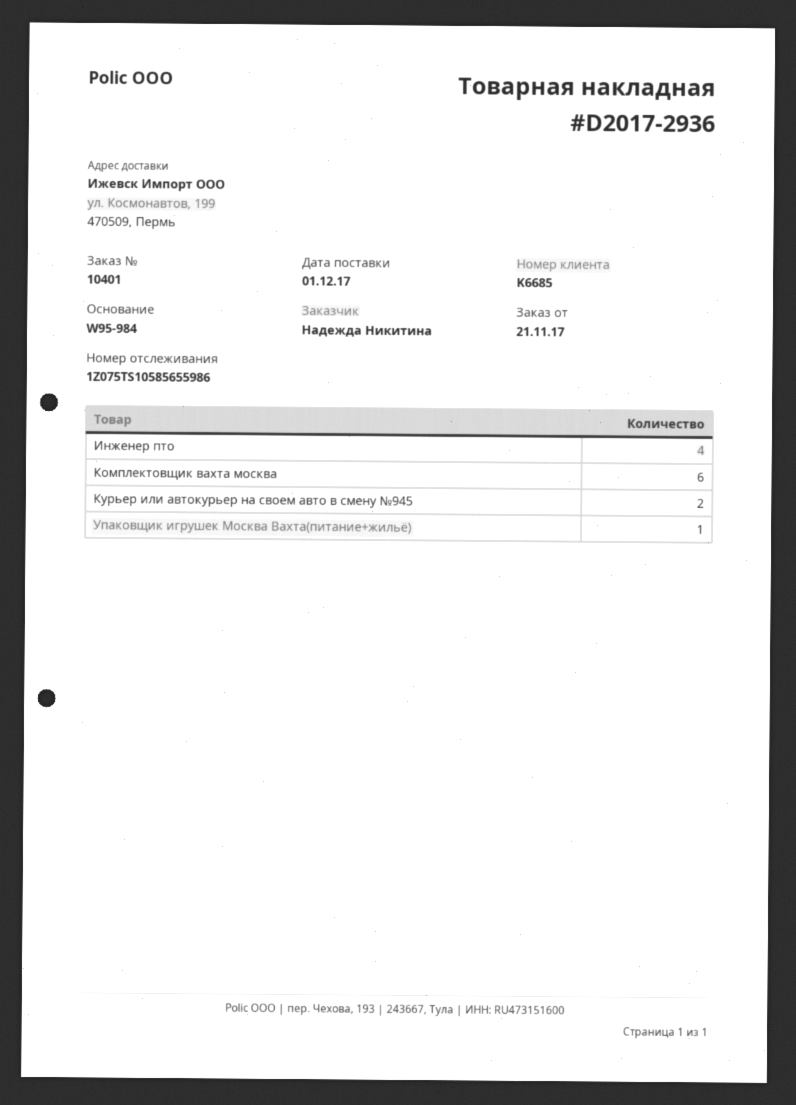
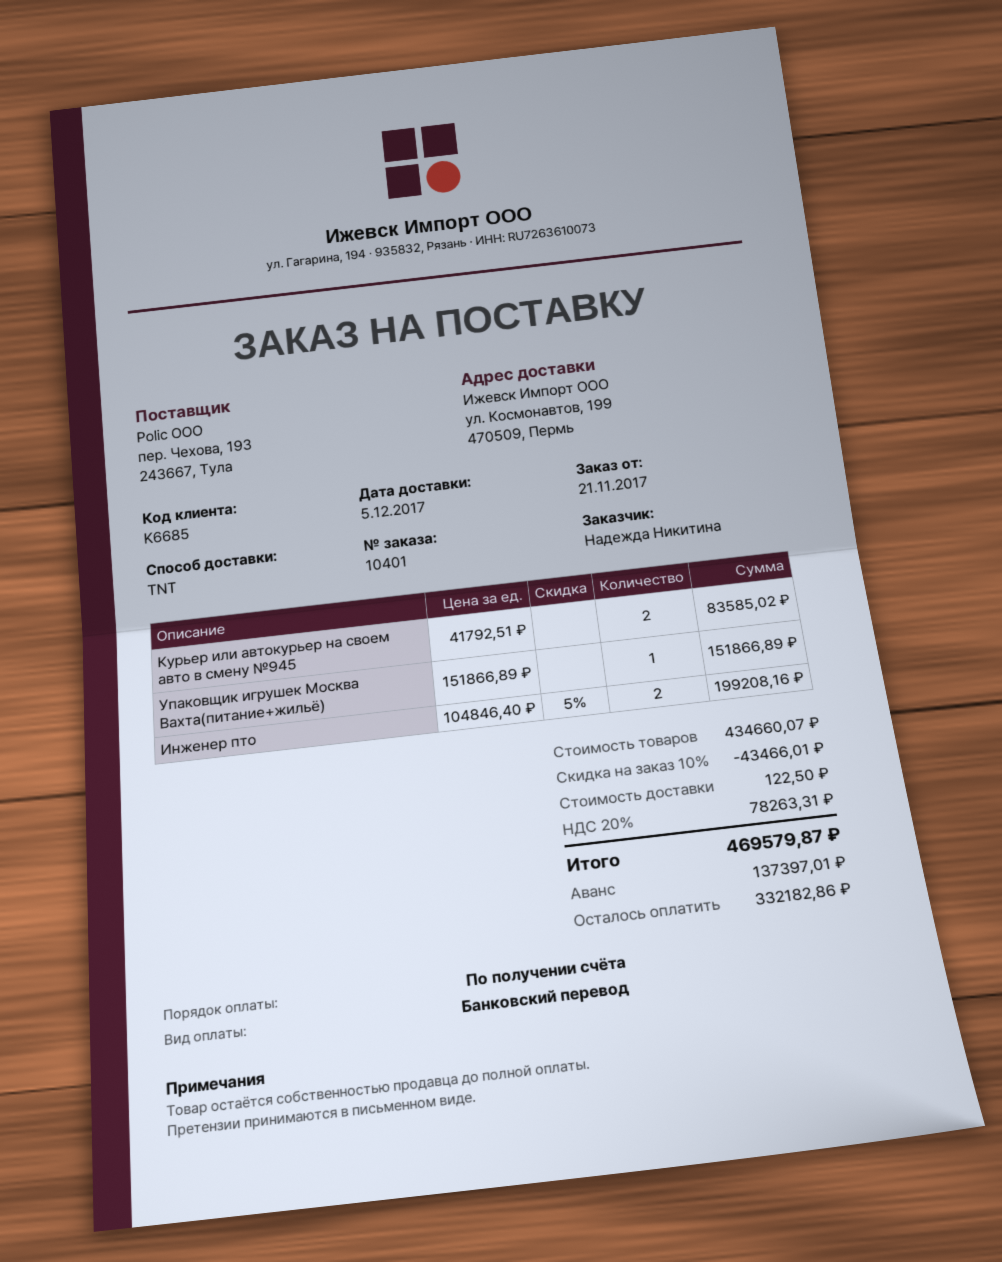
delivery date: 2017-12-01 -> 2017-12-05
Инженер пто: 4 -> 2
Комплектовщик вахта москва: 6 -> none

